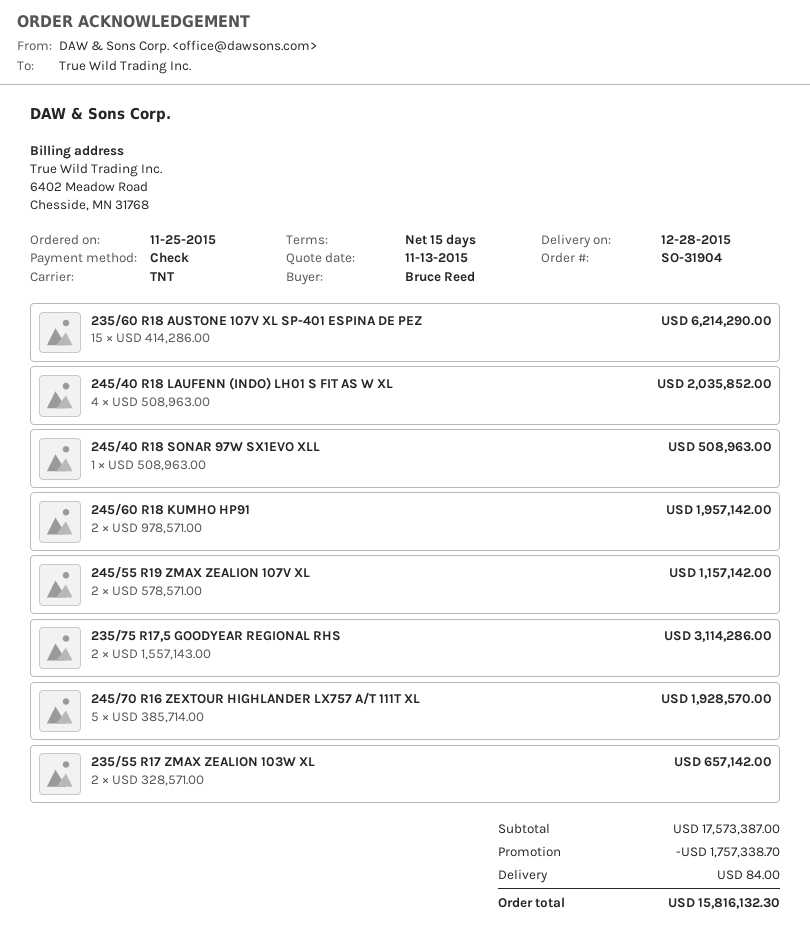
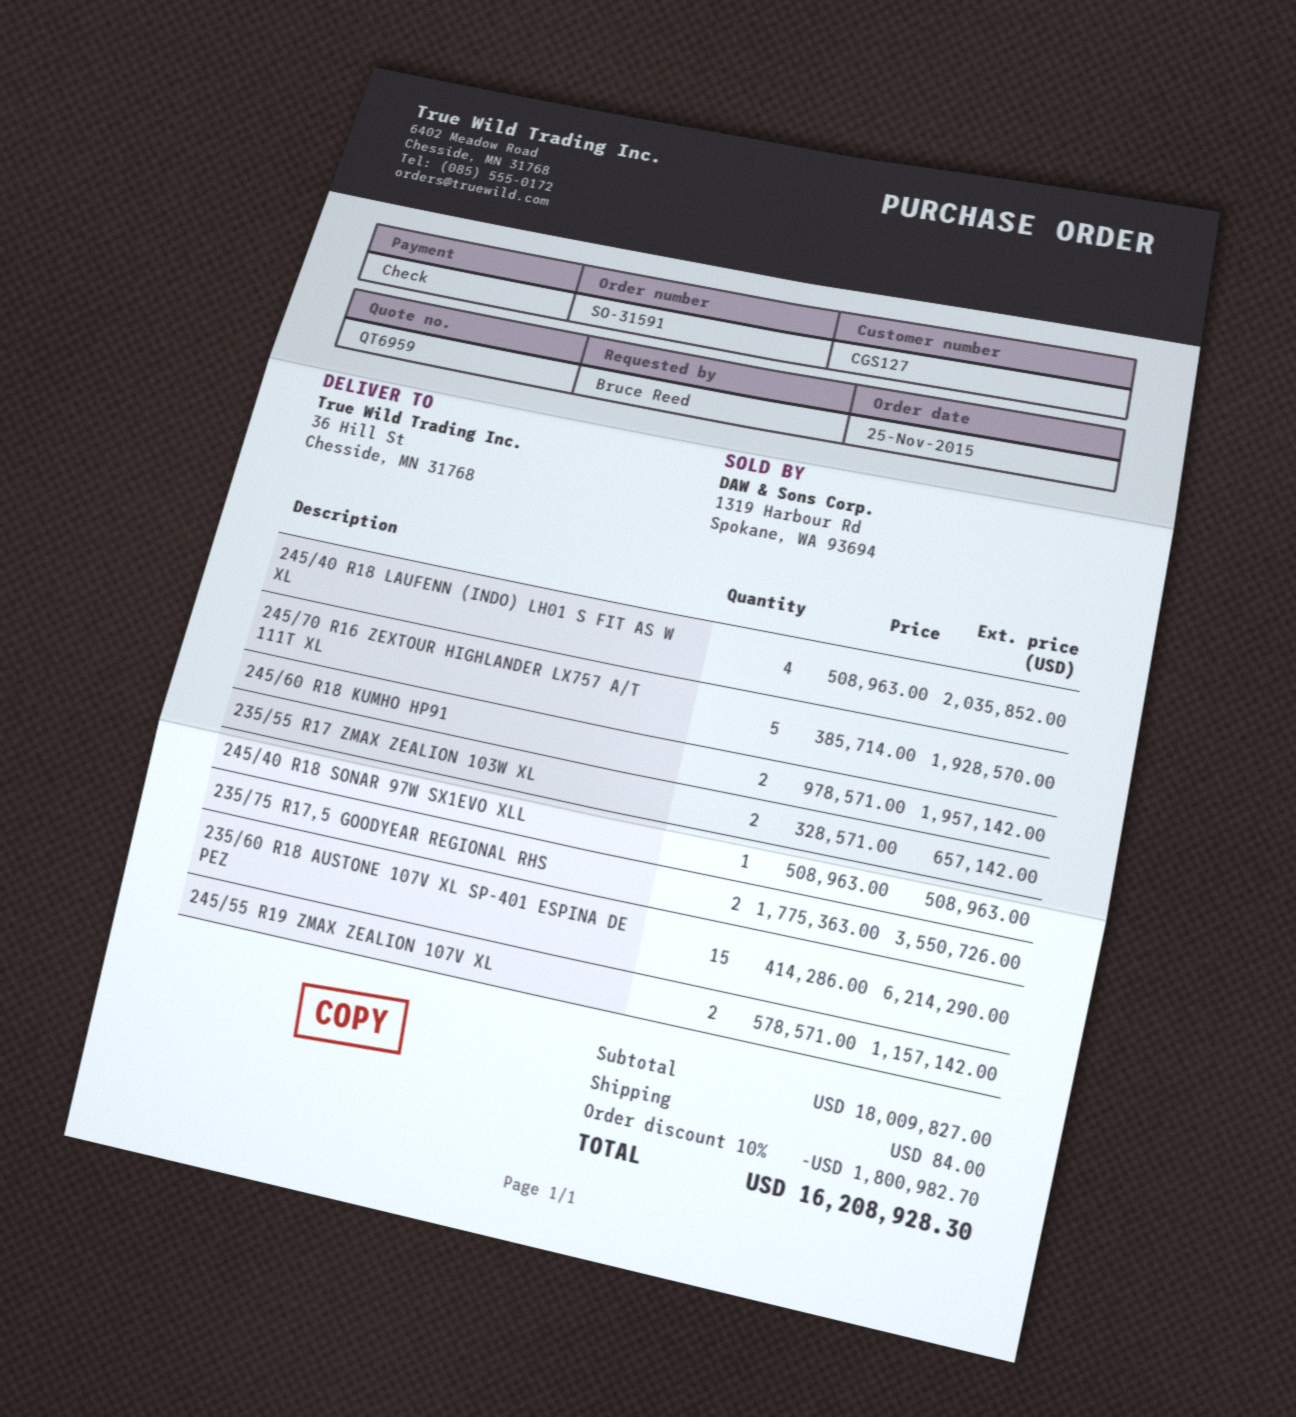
order number: SO-31904 -> SO-31591
235/75 R17,5 GOODYEAR REGIONAL RHS: 2 x 1557143.00 = 3114286.00 -> 2 x 1775363.00 = 3550726.00
subtotal: 17573387.00 -> 18009827.00
discount: 1757338.70 -> 1800982.70
total: 15816132.30 -> 16208928.30

